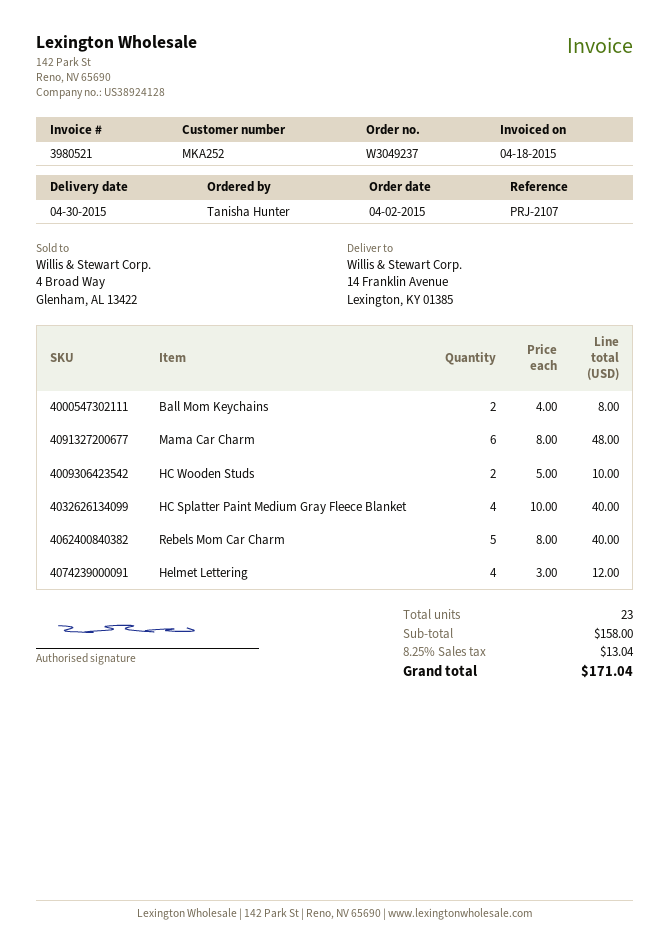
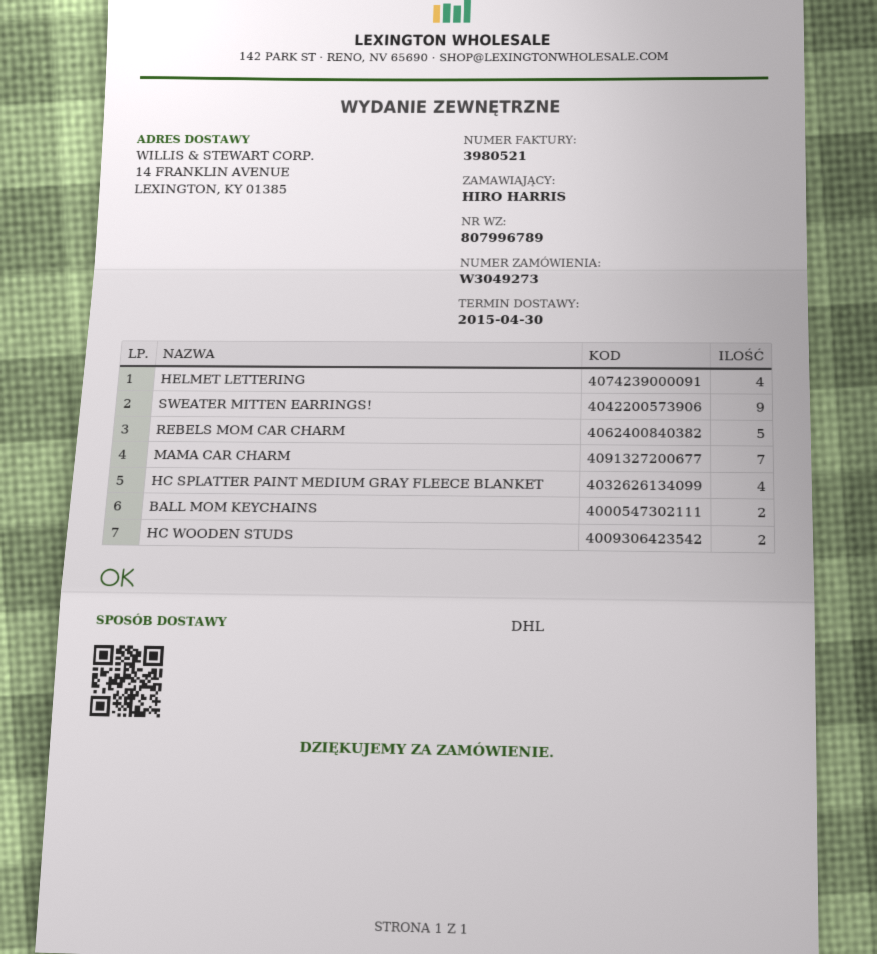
order number: W3049237 -> W3049273
ordered by: Tanisha Hunter -> HIRO HARRIS
Mama Car Charm: 6 -> 7
SWEATER MITTEN EARRINGS!: none -> 9

